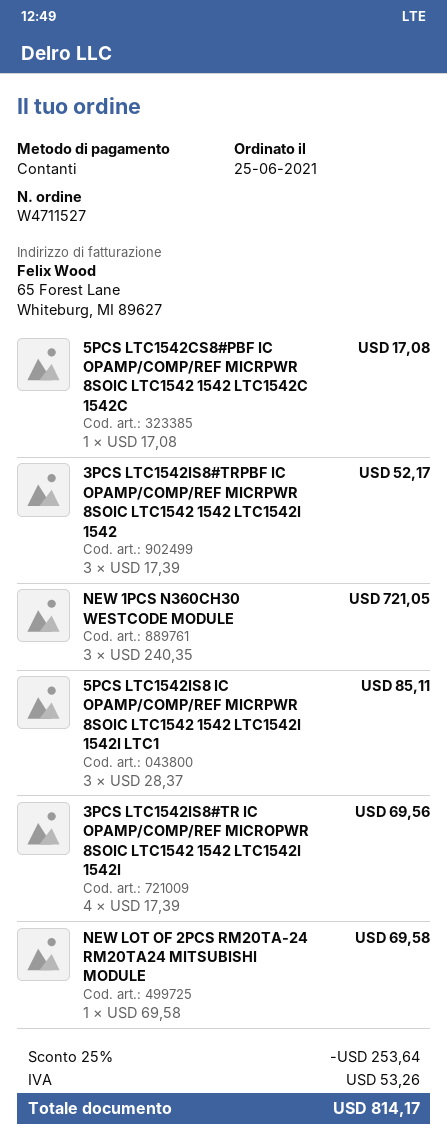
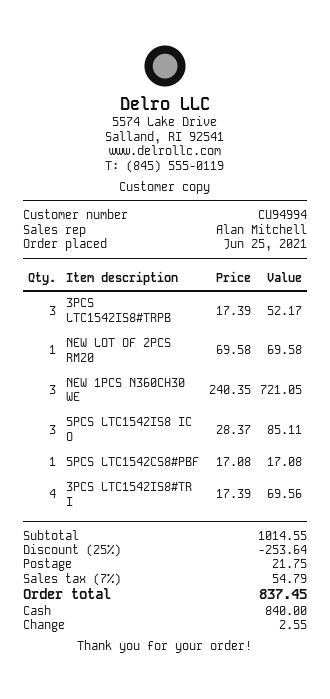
shipping: none -> 21.75
tax: 53.26 -> 54.79
total: 814.17 -> 837.45

